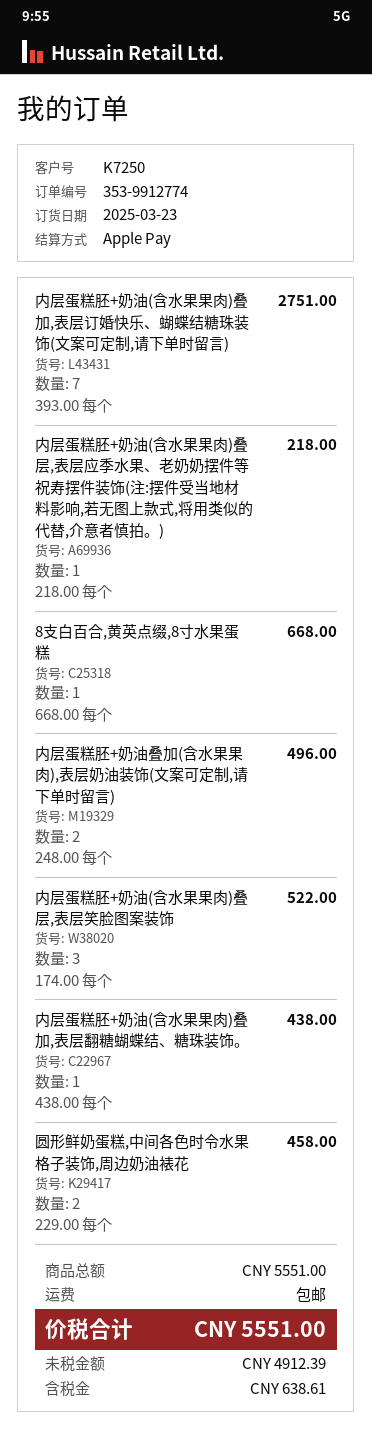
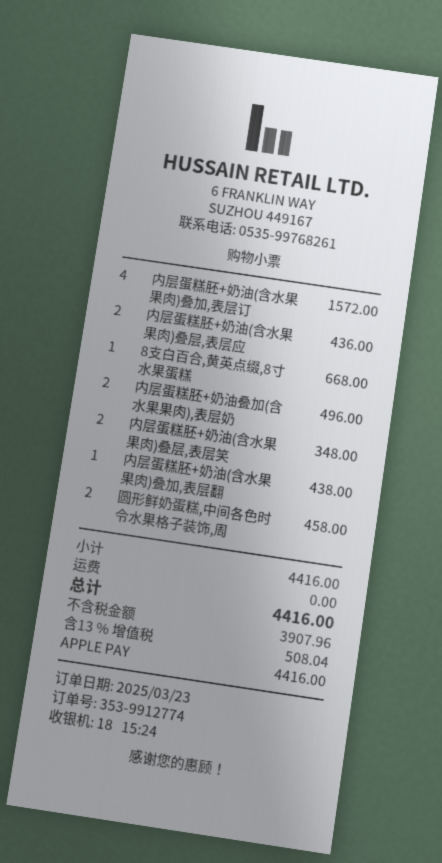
内层蛋糕胚+奶油(含水果果肉)叠加,表层订婚快乐、蝴蝶结糖珠装饰(文案可定制,请下单时留言): 7 for 2751.00 -> 4 for 1572.00
内层蛋糕胚+奶油(含水果果肉)叠层,表层应季水果、老奶奶摆件等祝寿摆件装饰(注:摆件受当地材料影响,若无图上款式,将用类似的代替,介意者慎拍。): 1 for 218.00 -> 2 for 436.00
内层蛋糕胚+奶油(含水果果肉)叠层,表层笑脸图案装饰: 3 for 522.00 -> 2 for 348.00
subtotal: 5551.00 -> 4416.00
net: 4912.39 -> 3907.96
tax: 638.61 -> 508.04
total: 5551.00 -> 4416.00

